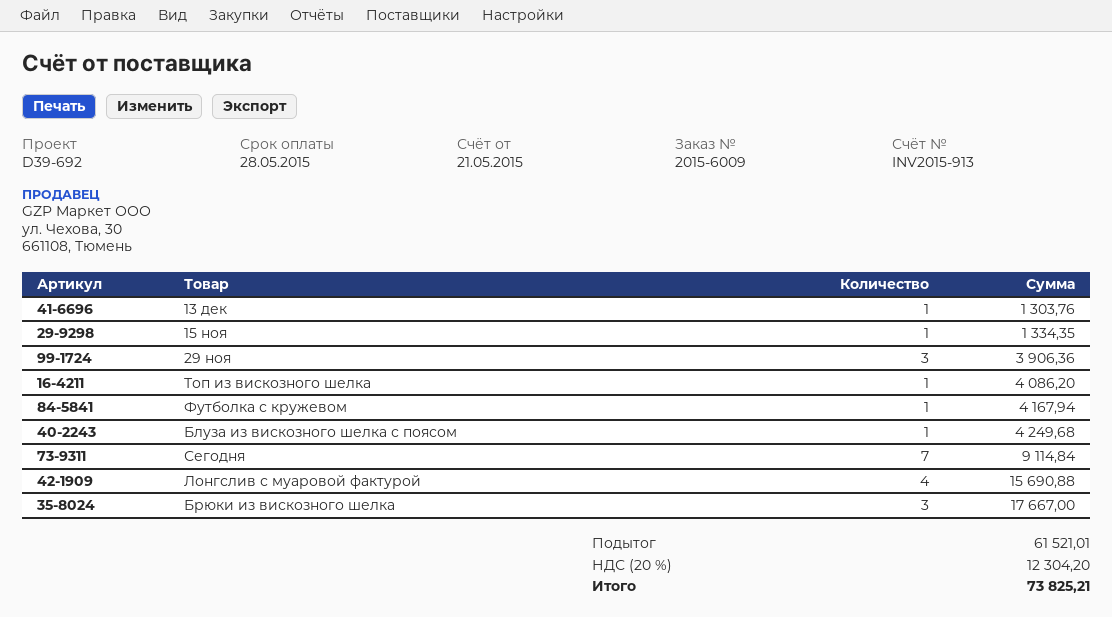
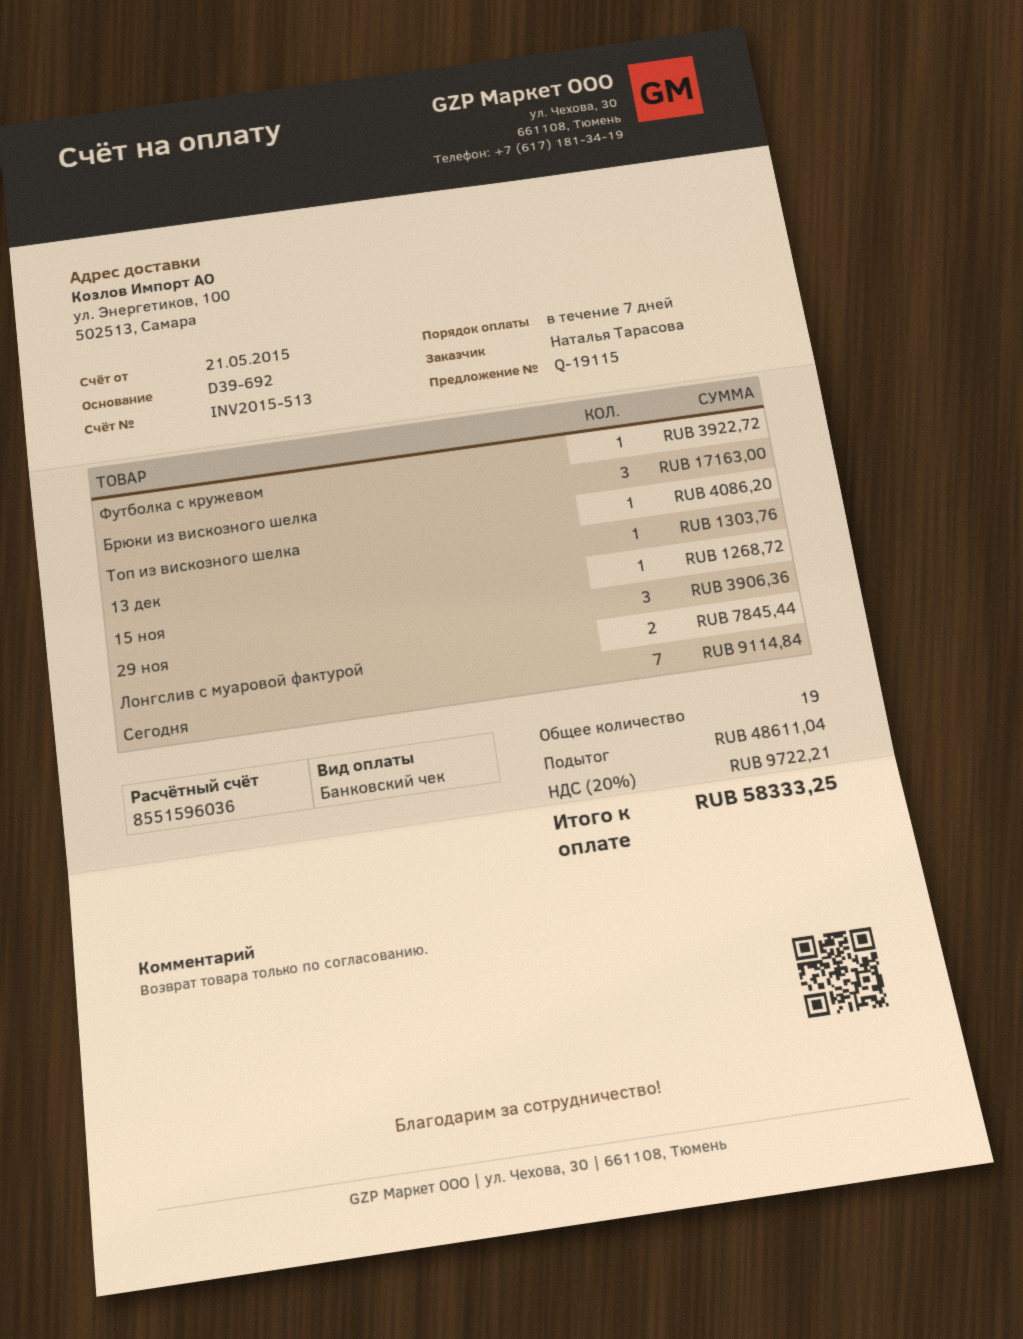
invoice number: INV2015-913 -> INV2015-513
15 ноя: 1 for 1334.35 -> 1 for 1268.72
Футболка с кружевом: 1 for 4167.94 -> 1 for 3922.72
Блуза из вискозного шелка с поясом: 1 for 4249.68 -> none
Лонгслив с муаровой фактурой: 4 for 15690.88 -> 2 for 7845.44
Брюки из вискозного шелка: 3 for 17667.00 -> 3 for 17163.00
subtotal: 61521.01 -> 48611.04
tax: 20% = 12304.20 -> 20% = 9722.21
total: 73825.21 -> 58333.25

